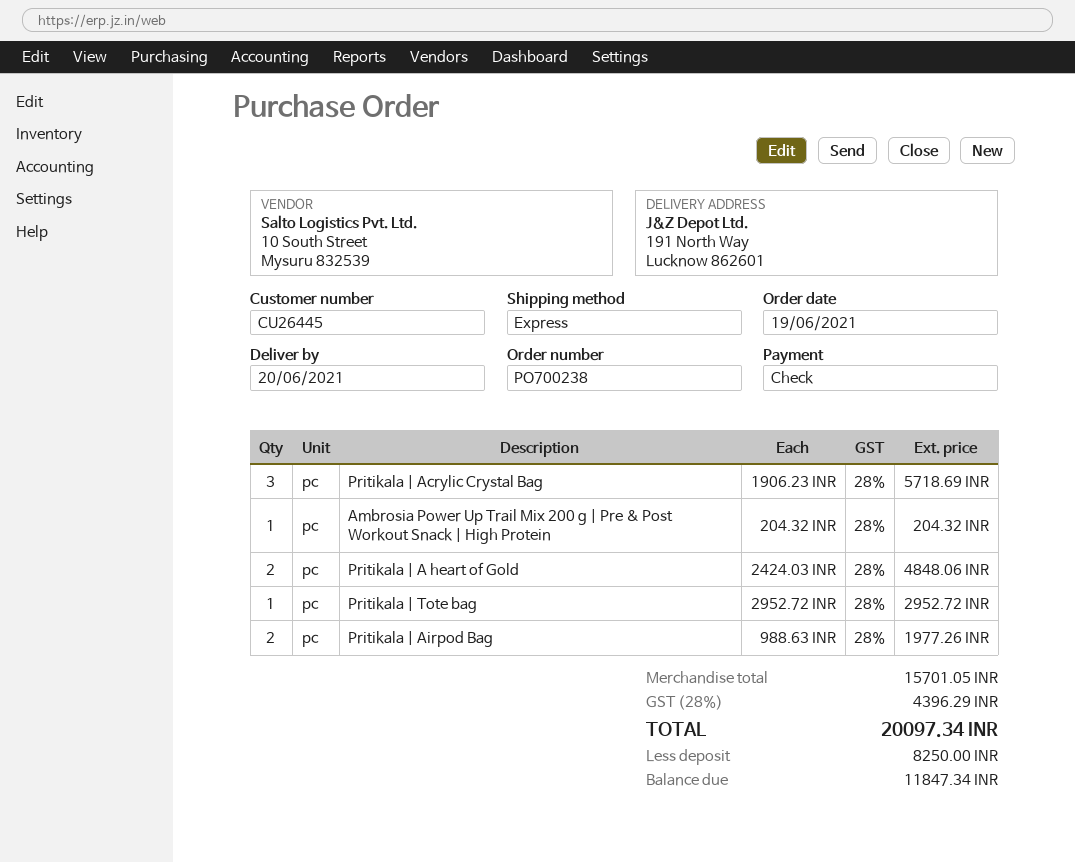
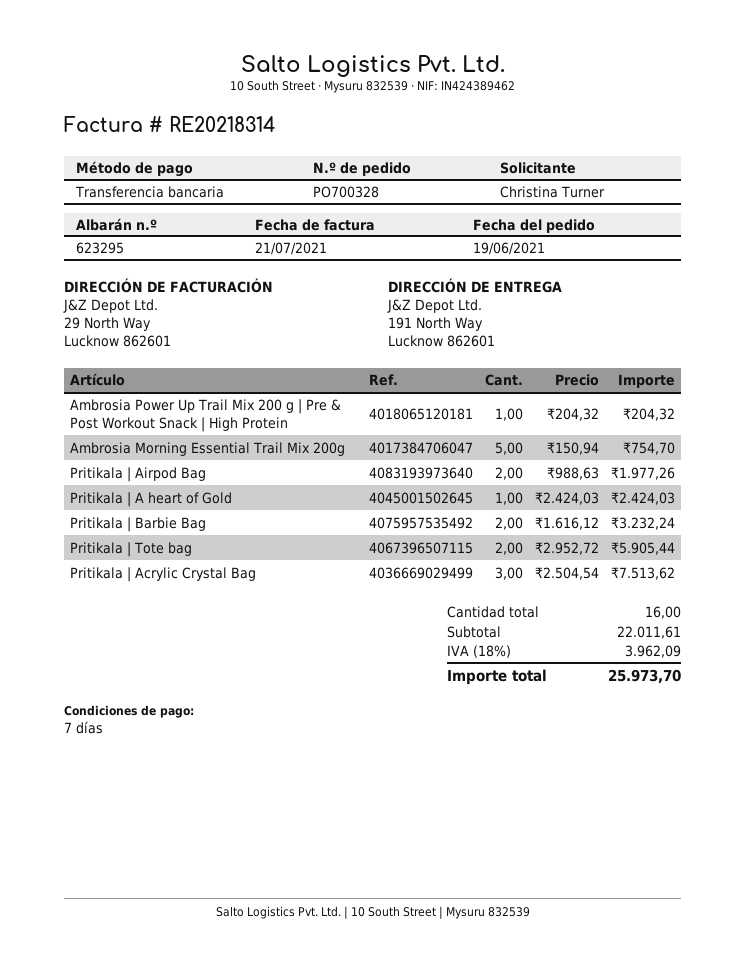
order number: PO700238 -> PO700328
payment method: cheque -> bank transfer
Pritikala | Acrylic Crystal Bag: 3 x 1906.23 = 5718.69 -> 3 x 2504.54 = 7513.62
Pritikala | A heart of Gold: 2 x 2424.03 = 4848.06 -> 1 x 2424.03 = 2424.03
Pritikala | Tote bag: 1 x 2952.72 = 2952.72 -> 2 x 2952.72 = 5905.44
Ambrosia Morning Essential Trail Mix 200g: none -> 5 x 150.94 = 754.70
Pritikala | Barbie Bag: none -> 2 x 1616.12 = 3232.24
subtotal: 15701.05 -> 22011.61
tax: 28% = 4396.29 -> 18% = 3962.09
total: 20097.34 -> 25973.70

